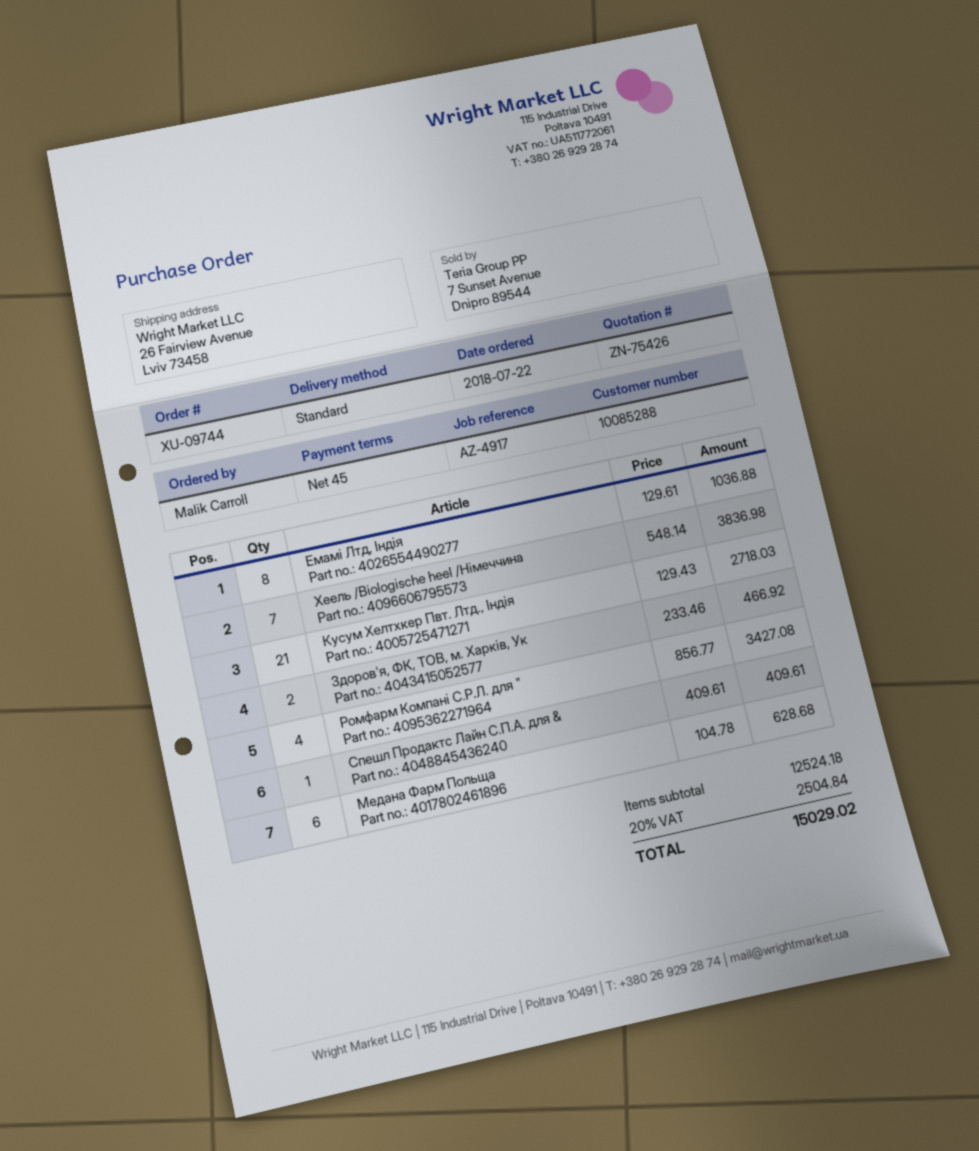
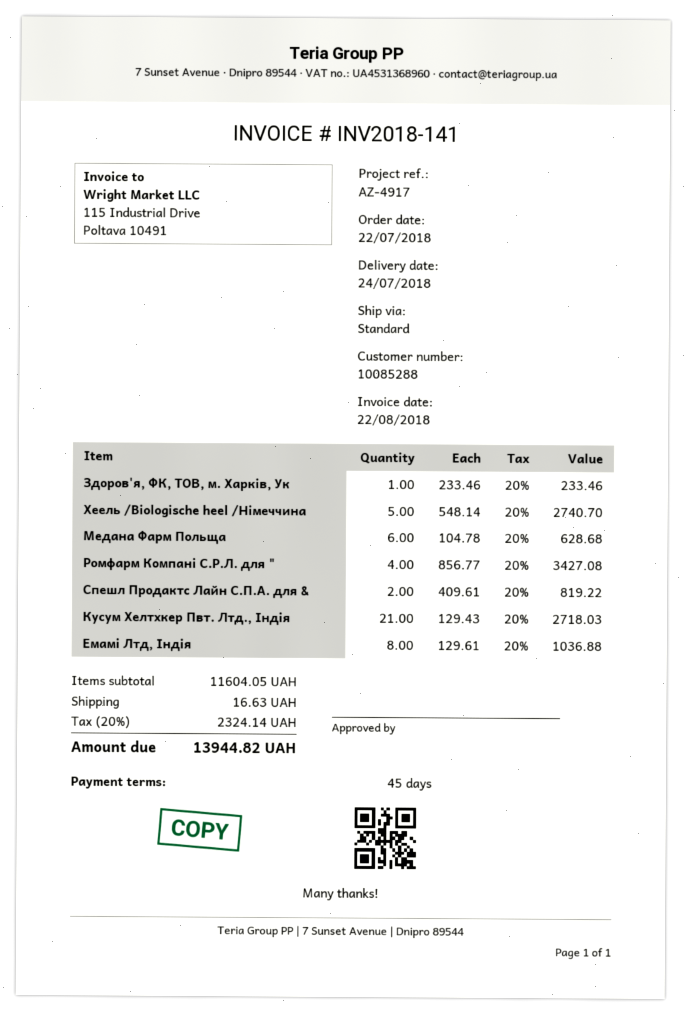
Хеель /Biologische heel /Німеччина: 7 x 548.14 = 3836.98 -> 5 x 548.14 = 2740.70
Здоров'я, ФК, ТОВ, м. Харків, Ук: 2 x 233.46 = 466.92 -> 1 x 233.46 = 233.46
Спешл Продактс Лайн С.П.А. для &: 1 x 409.61 = 409.61 -> 2 x 409.61 = 819.22
subtotal: 12524.18 -> 11604.05
shipping: none -> 16.63
tax: 20% = 2504.84 -> 20% = 2324.14
total: 15029.02 -> 13944.82

